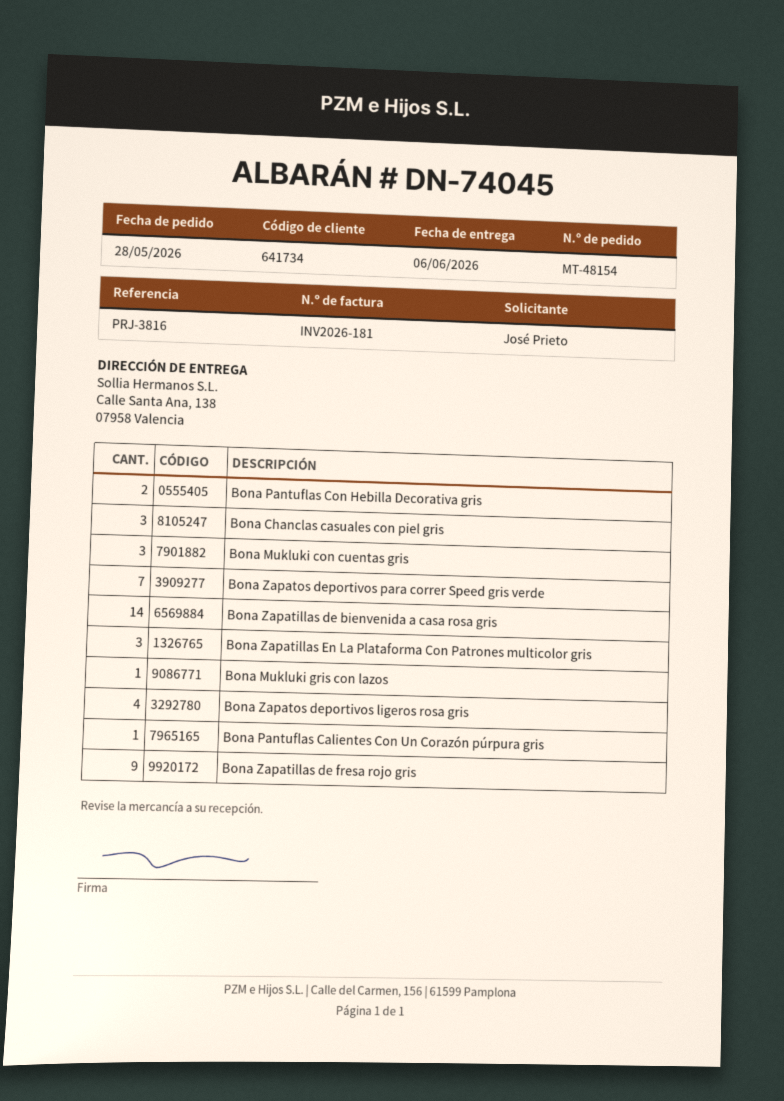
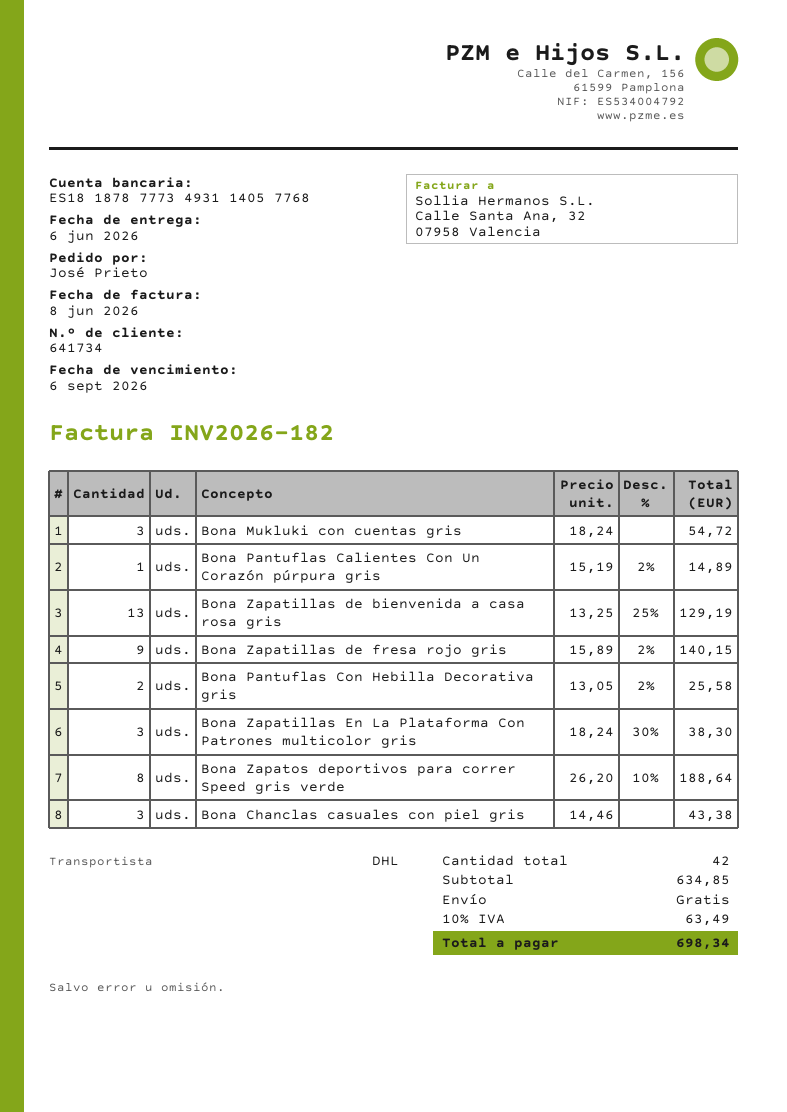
invoice number: INV2026-181 -> INV2026-182
Bona Zapatos deportivos para correr Speed gris verde: 7 -> 8
Bona Zapatillas de bienvenida a casa rosa gris: 14 -> 13
Bona Mukluki gris con lazos: 1 -> none
Bona Zapatos deportivos ligeros rosa gris: 4 -> none

